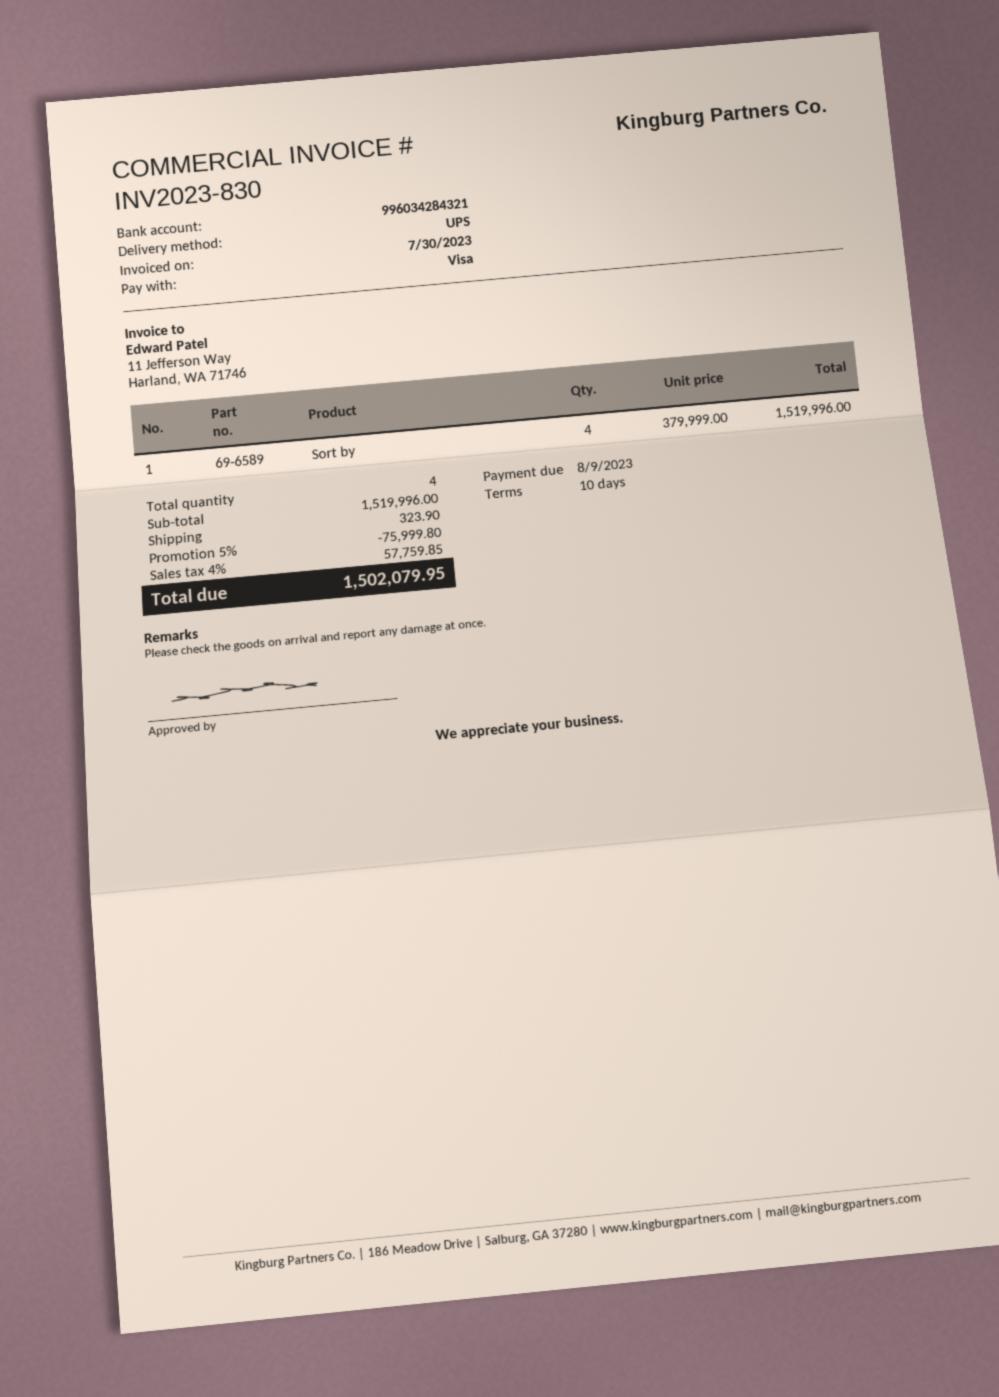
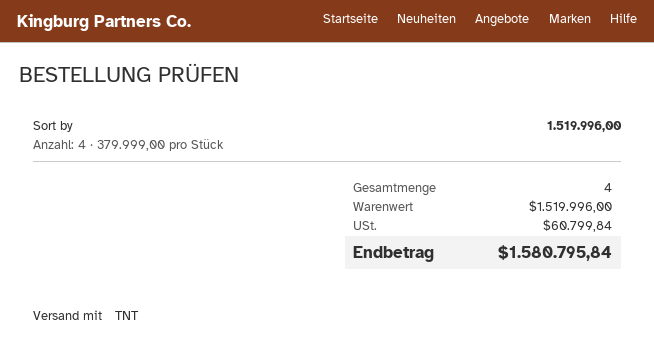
shipping method: UPS -> TNT
discount: 5% = 75999.80 -> none
shipping: 323.90 -> none
tax: 57759.85 -> 60799.84
total: 1502079.95 -> 1580795.84

